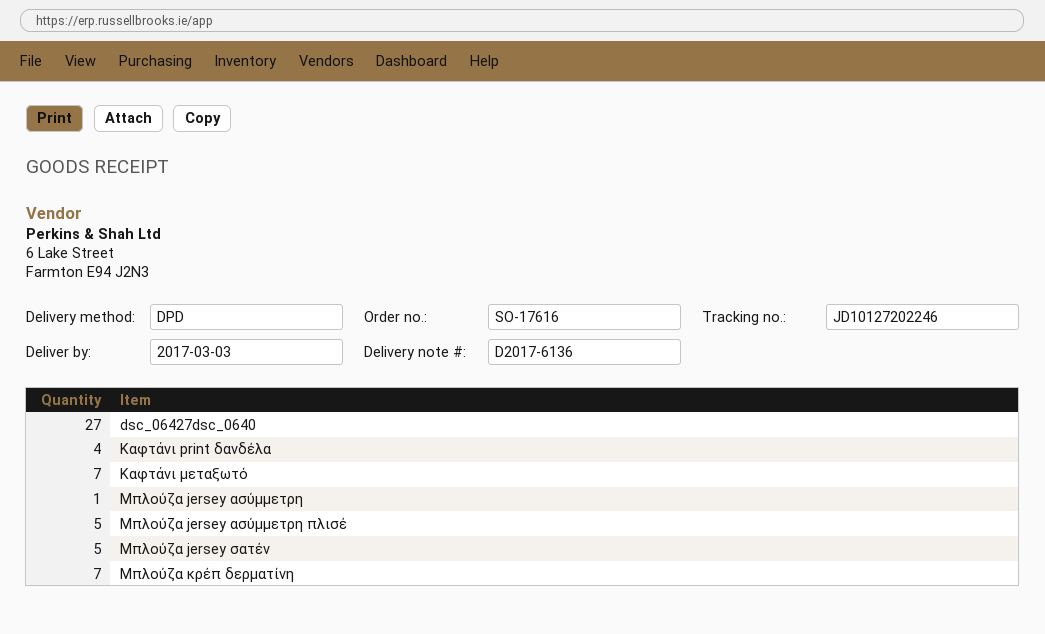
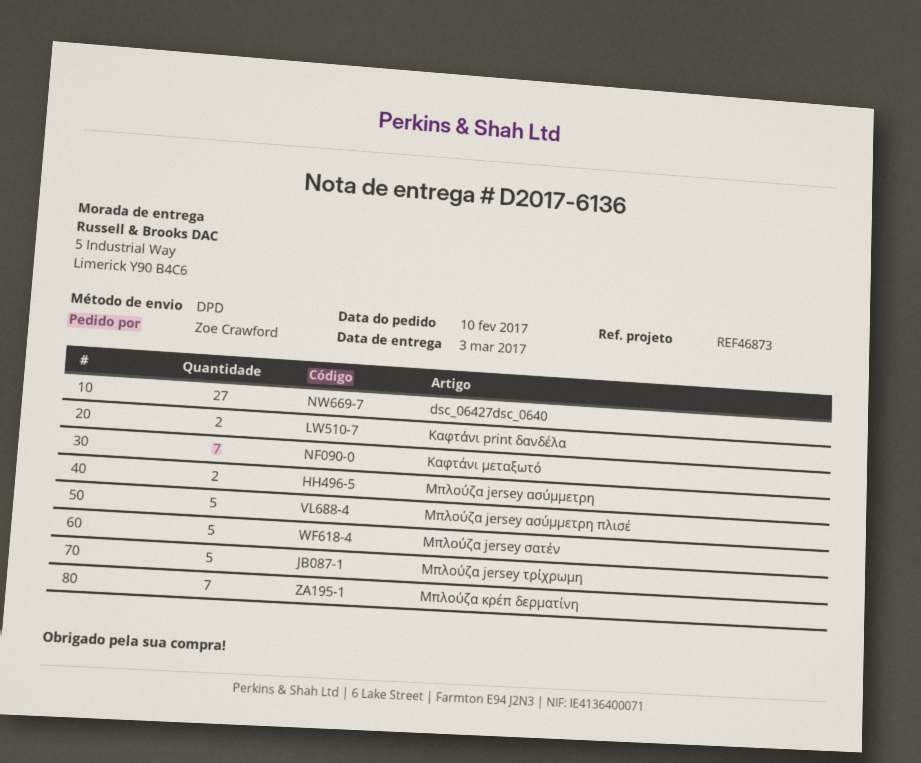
Καφτάνι print δανδέλα: 4 -> 2
Μπλούζα jersey ασύμμετρη: 1 -> 2
Μπλούζα jersey τρίχρωμη: none -> 5

